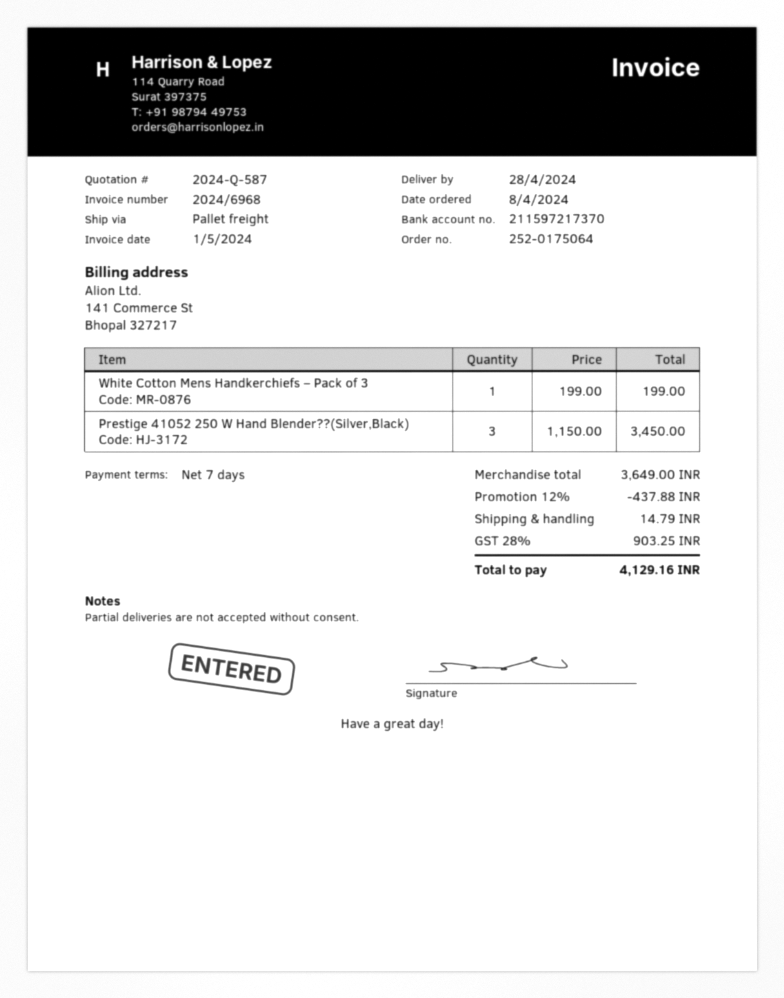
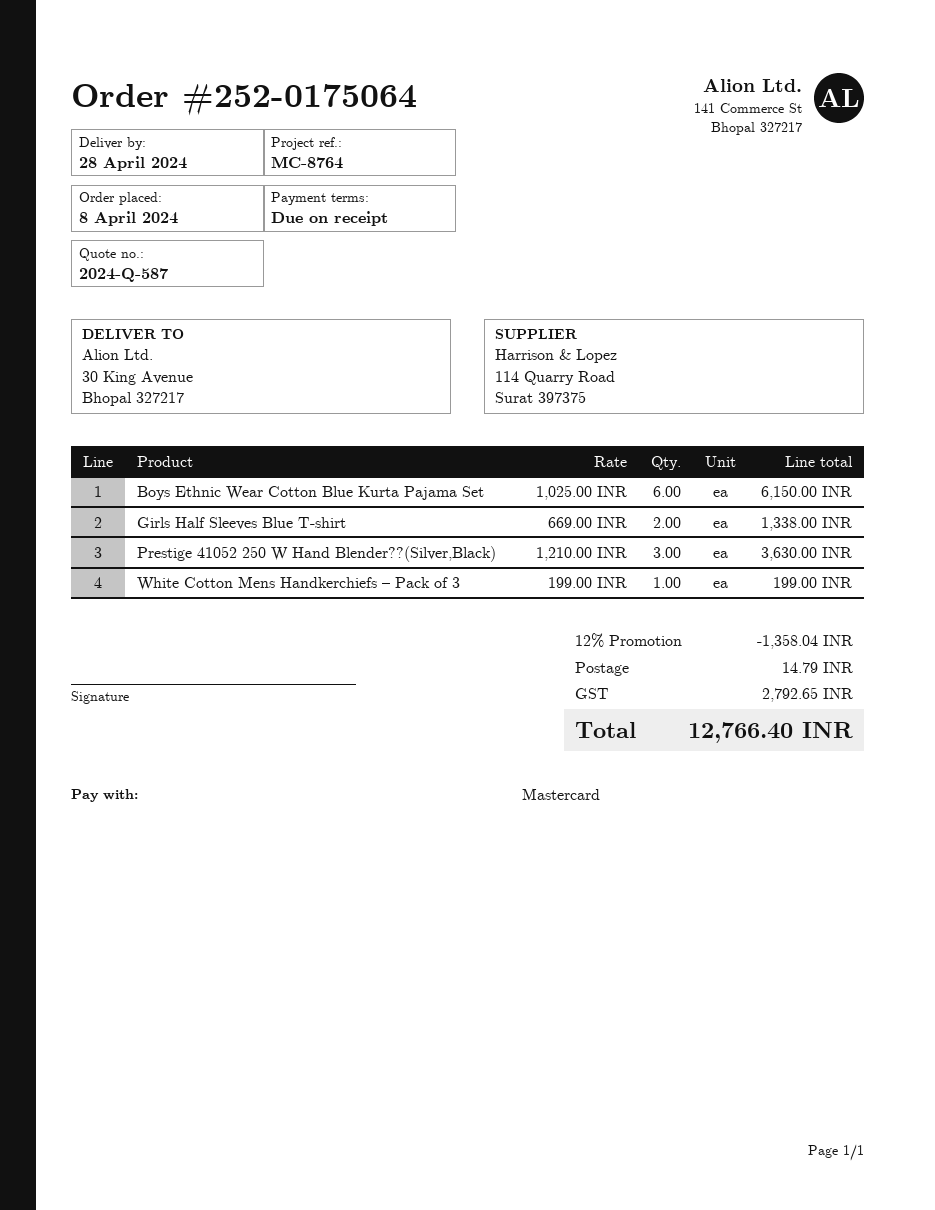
payment terms: 7 days -> on receipt
Prestige 41052 250 W Hand Blender??(Silver,Black): 3 x 1150.00 = 3450.00 -> 3 x 1210.00 = 3630.00
Boys Ethnic Wear Cotton Blue Kurta Pajama Set: none -> 6 x 1025.00 = 6150.00
Girls Half Sleeves Blue T-shirt: none -> 2 x 669.00 = 1338.00
discount: 12% = 437.88 -> 12% = 1358.04
tax: 903.25 -> 2792.65
total: 4129.16 -> 12766.40

